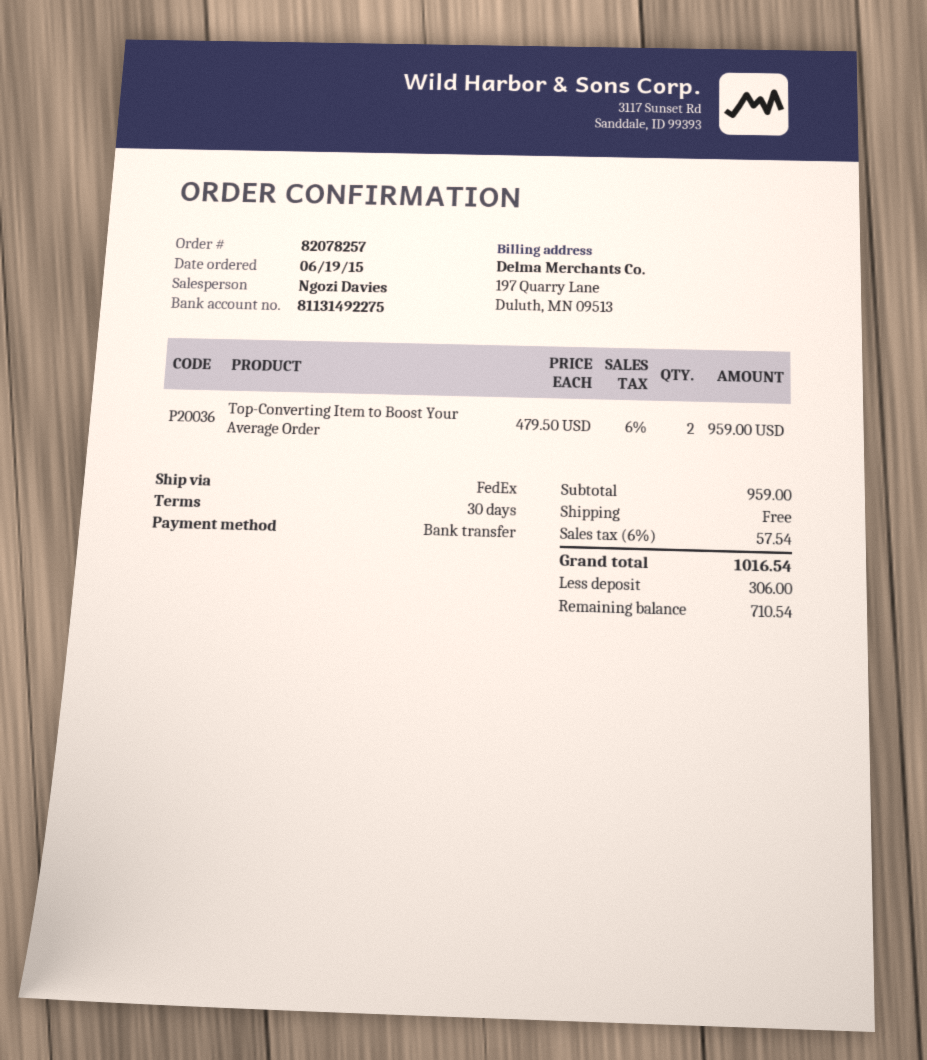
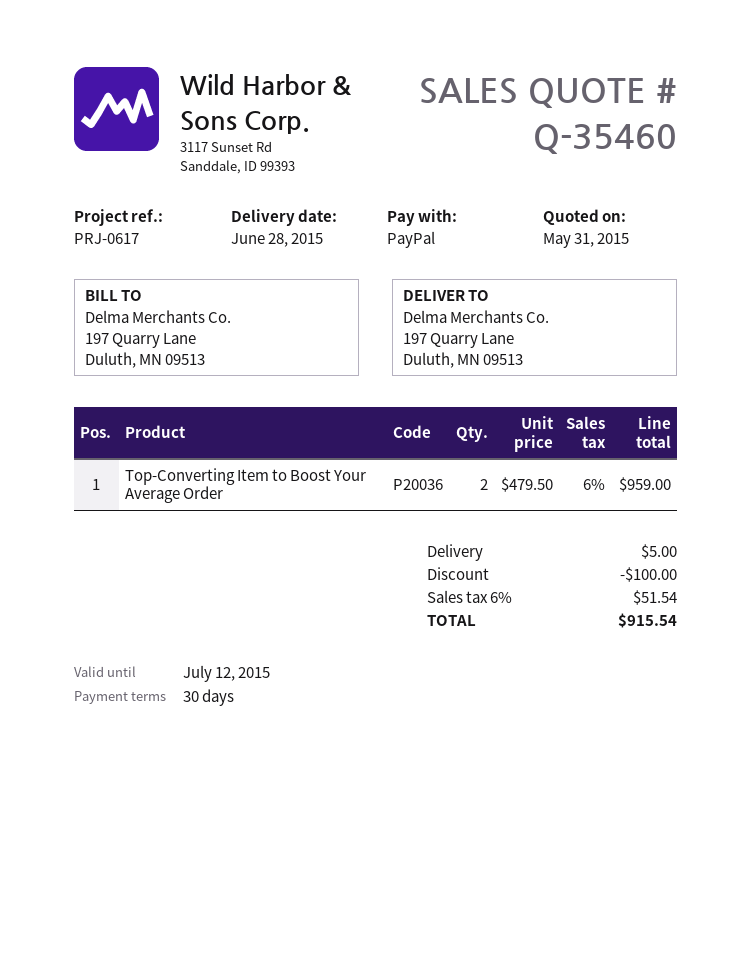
payment method: bank transfer -> PayPal
discount: none -> 100.00
shipping: 0.00 -> 5.00
tax: 6% = 57.54 -> 6% = 51.54
total: 1016.54 -> 915.54

